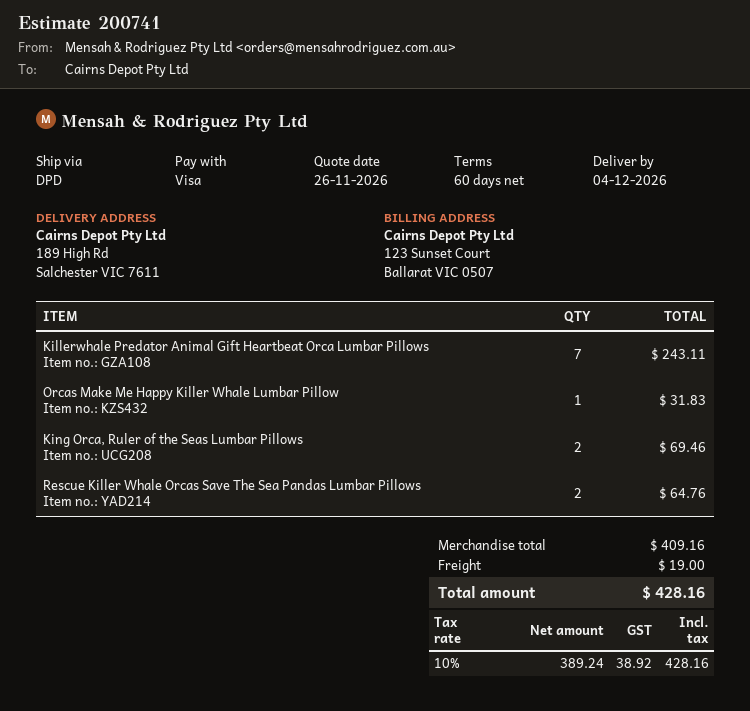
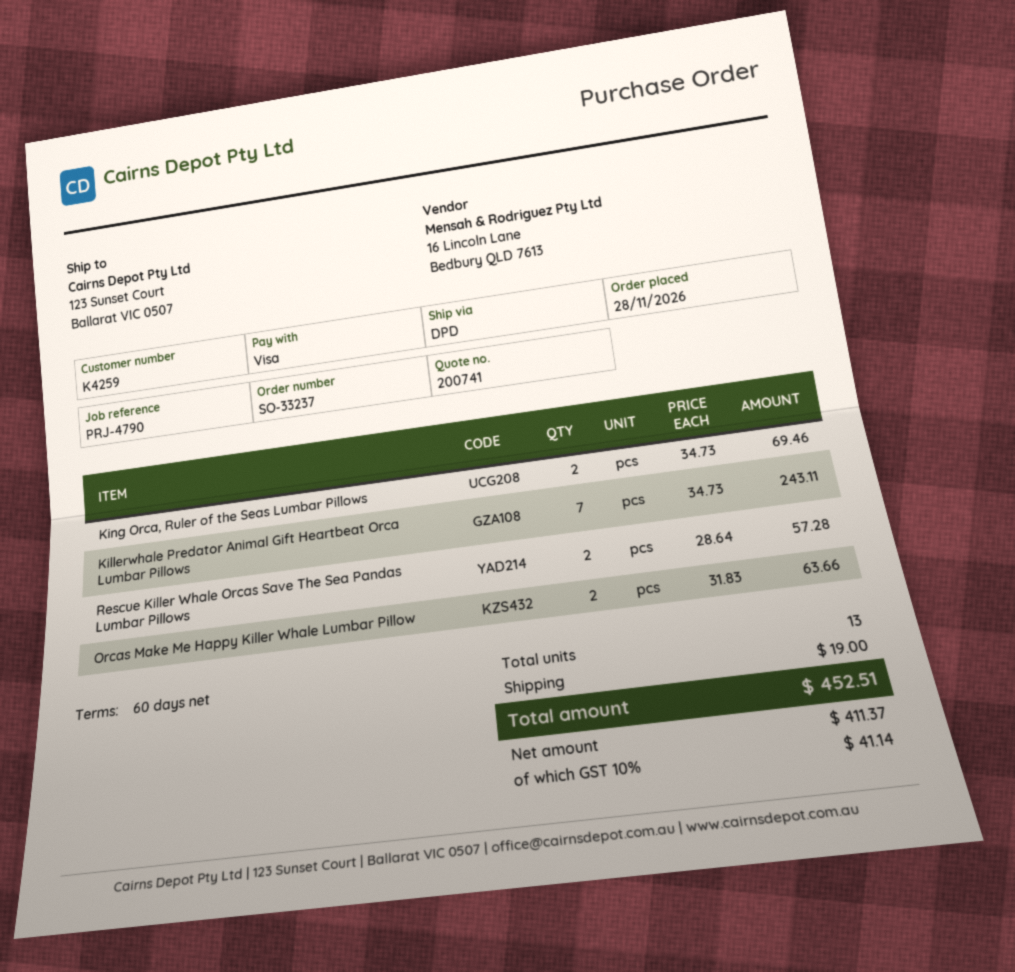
ship to: 189 High Rd, Salchester VIC 7611 -> 123 Sunset Court, Ballarat VIC 0507
Orcas Make Me Happy Killer Whale Lumbar Pillow: 1 for 31.83 -> 2 for 63.66
Rescue Killer Whale Orcas Save The Sea Pandas Lumbar Pillows: 2 for 64.76 -> 2 for 57.28
net: 389.24 -> 411.37
tax: 10% = 38.92 -> 10% = 41.14
total: 428.16 -> 452.51

